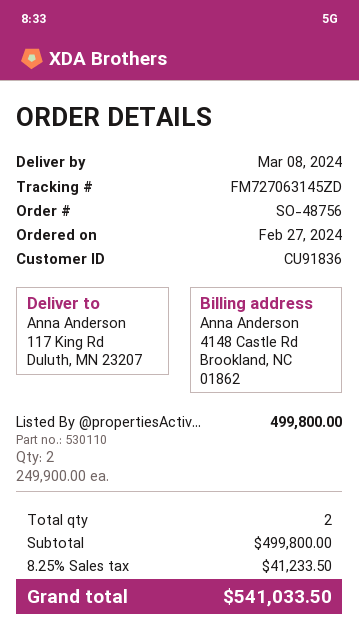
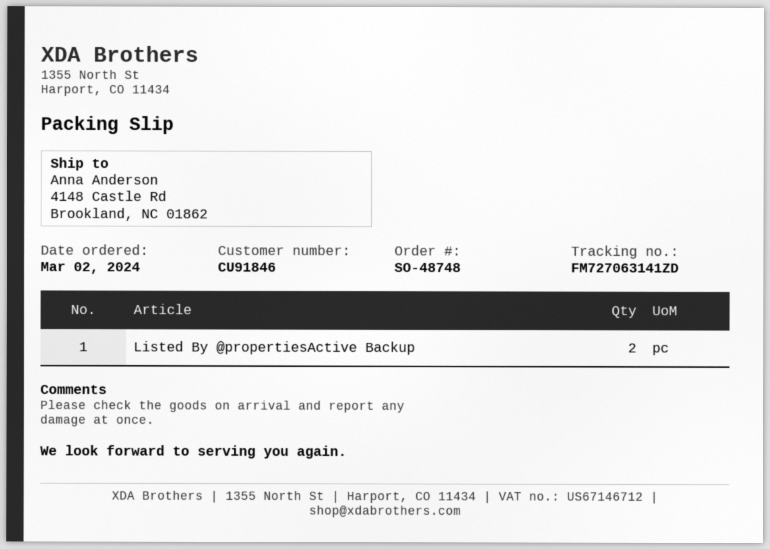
order number: SO-48756 -> SO-48748
order date: 2024-02-27 -> 2024-03-02
customer number: CU91836 -> CU91846
tracking number: FM727063145ZD -> FM727063141ZD
ship to: 117 King Rd, Duluth, MN 23207 -> 4148 Castle Rd, Brookland, NC 01862

